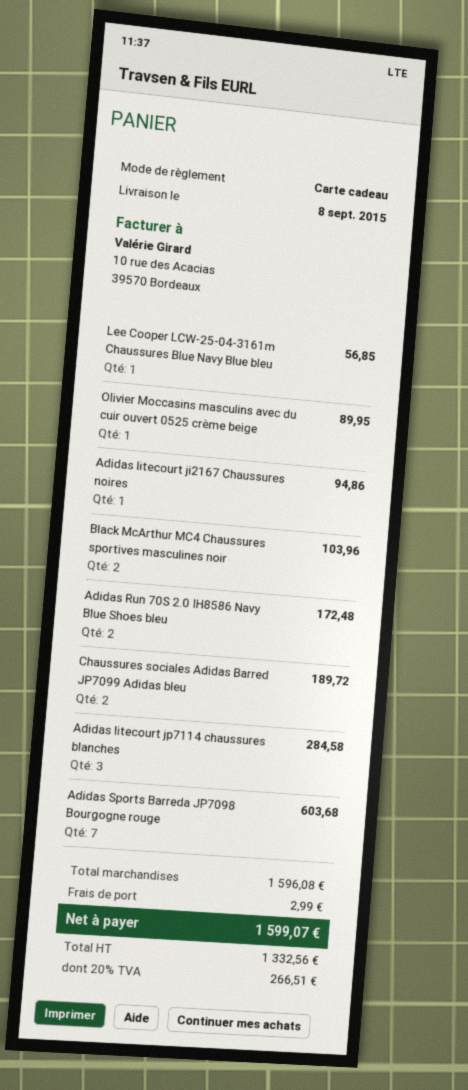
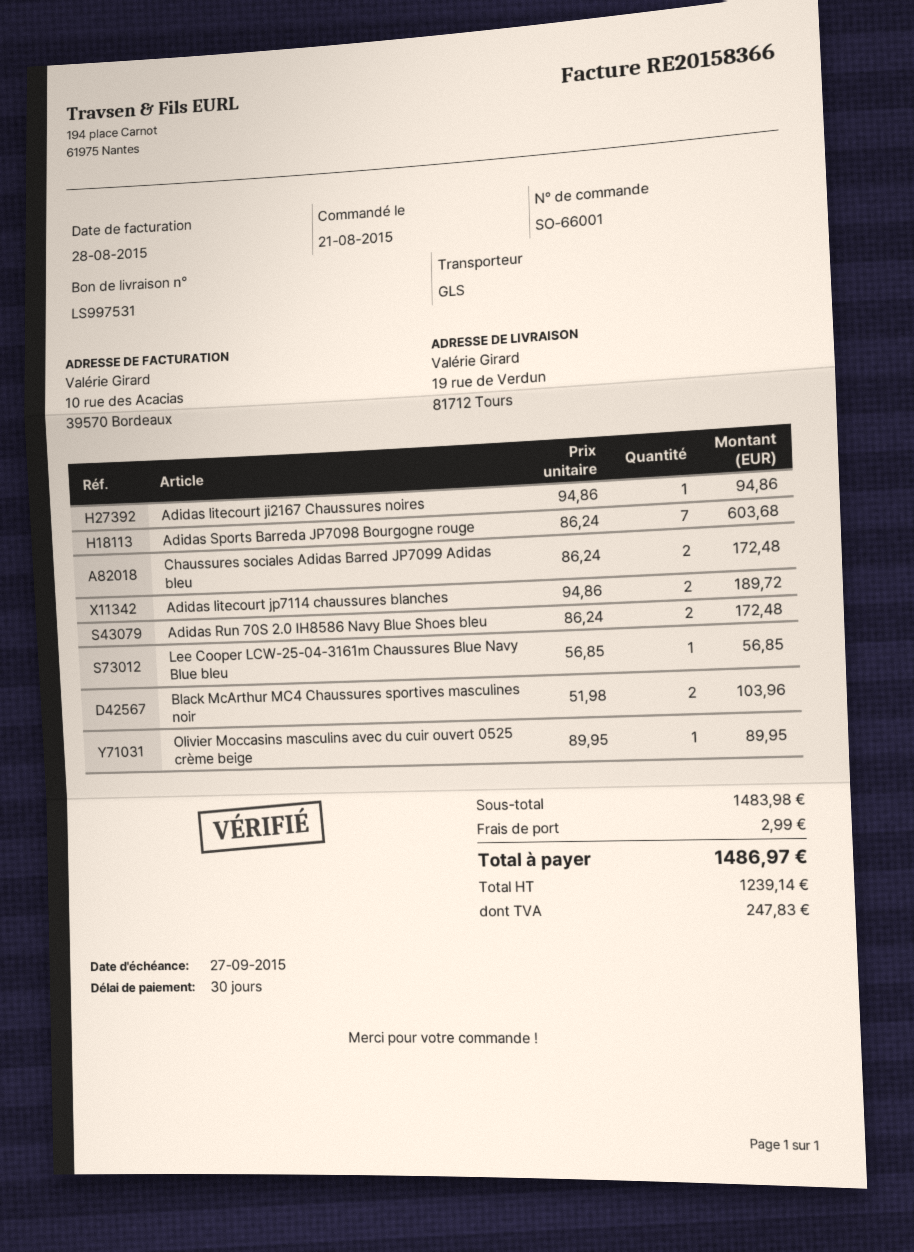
Chaussures sociales Adidas Barred JP7099 Adidas bleu: 2 for 189.72 -> 2 for 172.48
Adidas litecourt jp7114 chaussures blanches: 3 for 284.58 -> 2 for 189.72
subtotal: 1596.08 -> 1483.98
net: 1332.56 -> 1239.14
tax: 266.51 -> 247.83
total: 1599.07 -> 1486.97

